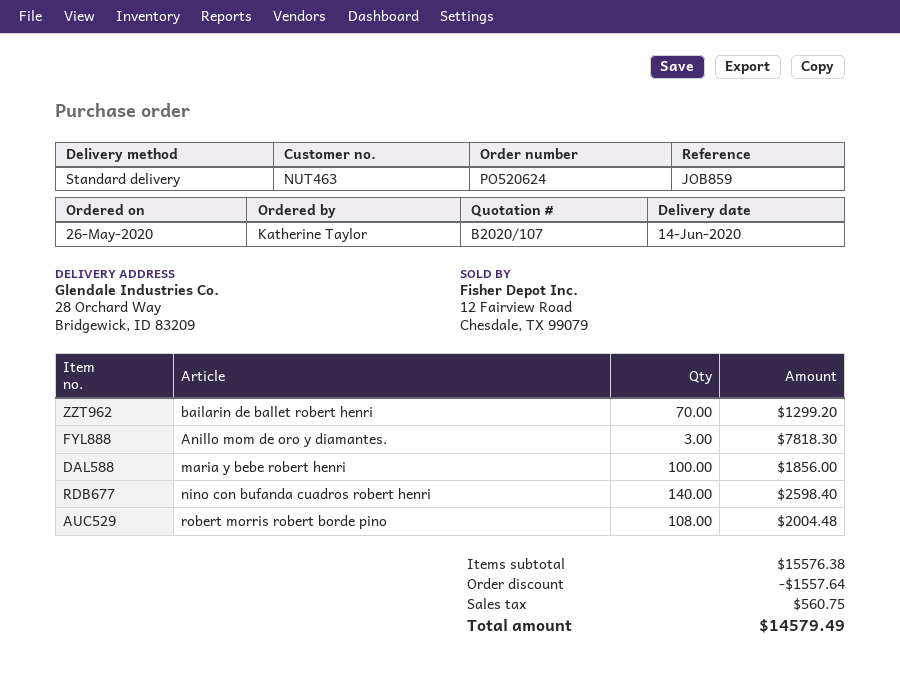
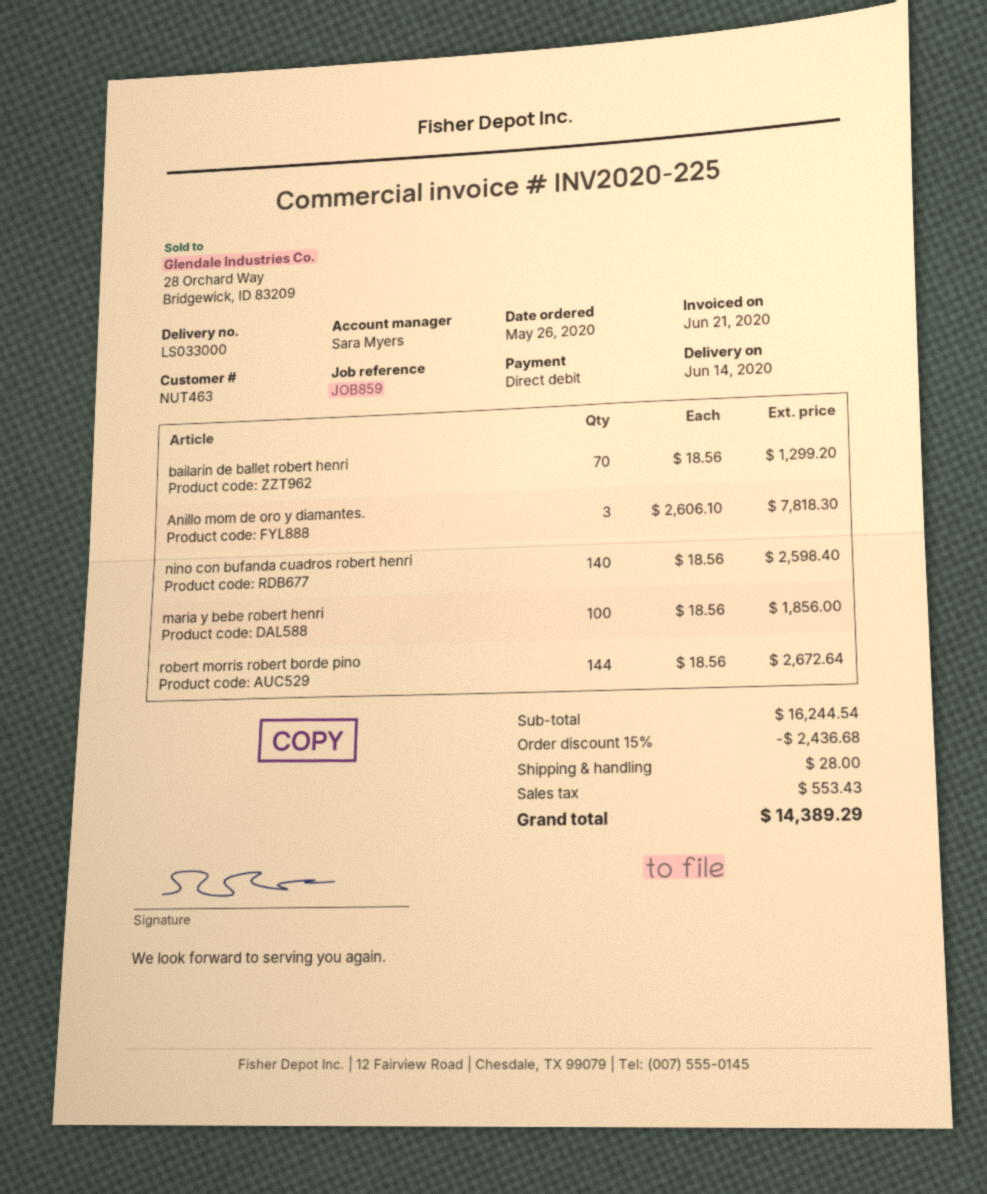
robert morris robert borde pino: 108 for 2004.48 -> 144 for 2672.64
subtotal: 15576.38 -> 16244.54
discount: 1557.64 -> 2436.68
shipping: none -> 28.00
tax: 560.75 -> 553.43
total: 14579.49 -> 14389.29

